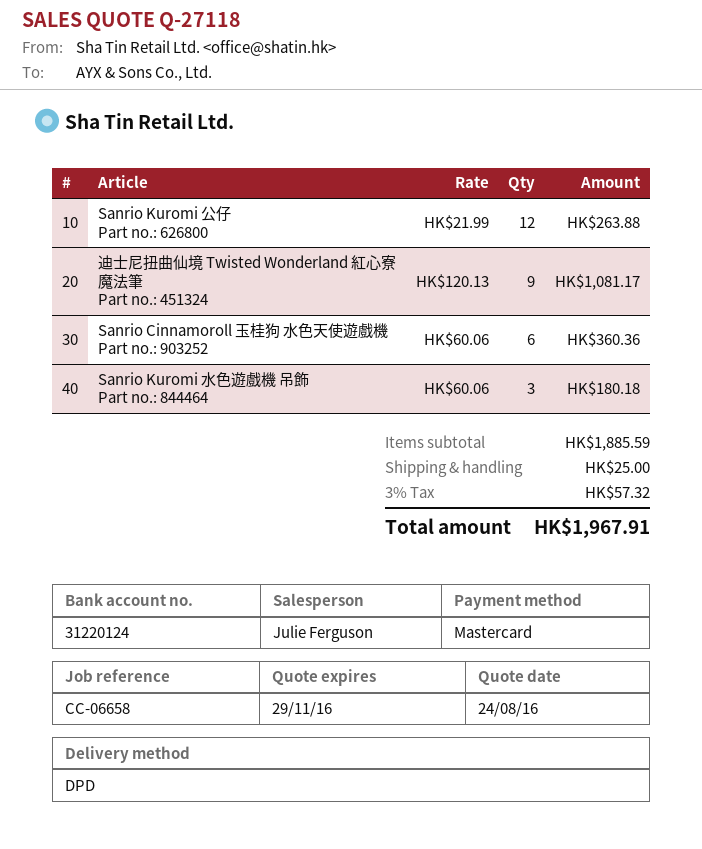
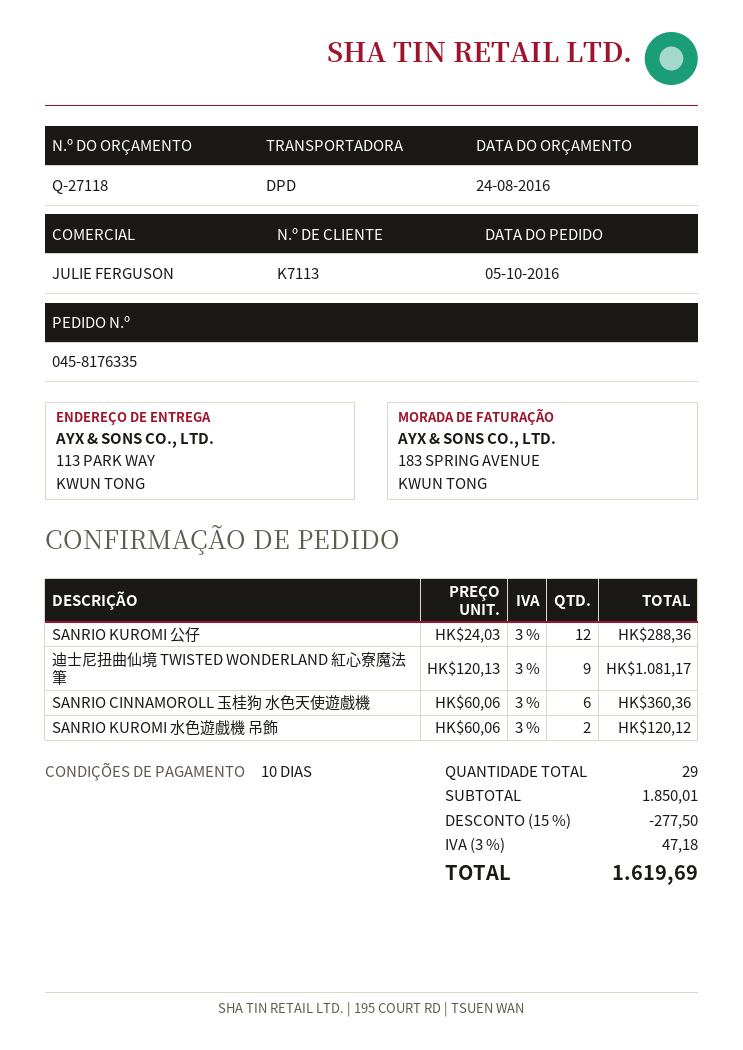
Sanrio Kuromi 公仔: 12 x 21.99 = 263.88 -> 12 x 24.03 = 288.36
Sanrio Kuromi 水色遊戲機 吊飾: 3 x 60.06 = 180.18 -> 2 x 60.06 = 120.12
subtotal: 1885.59 -> 1850.01
discount: none -> 15% = 277.50
shipping: 25.00 -> none
tax: 3% = 57.32 -> 3% = 47.18
total: 1967.91 -> 1619.69

